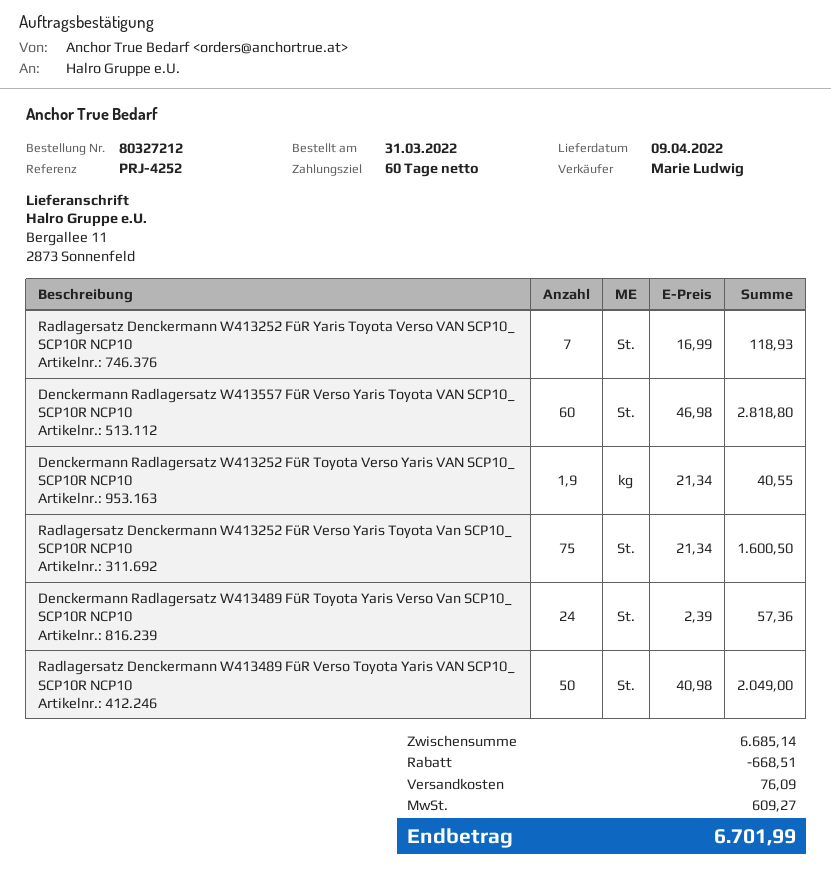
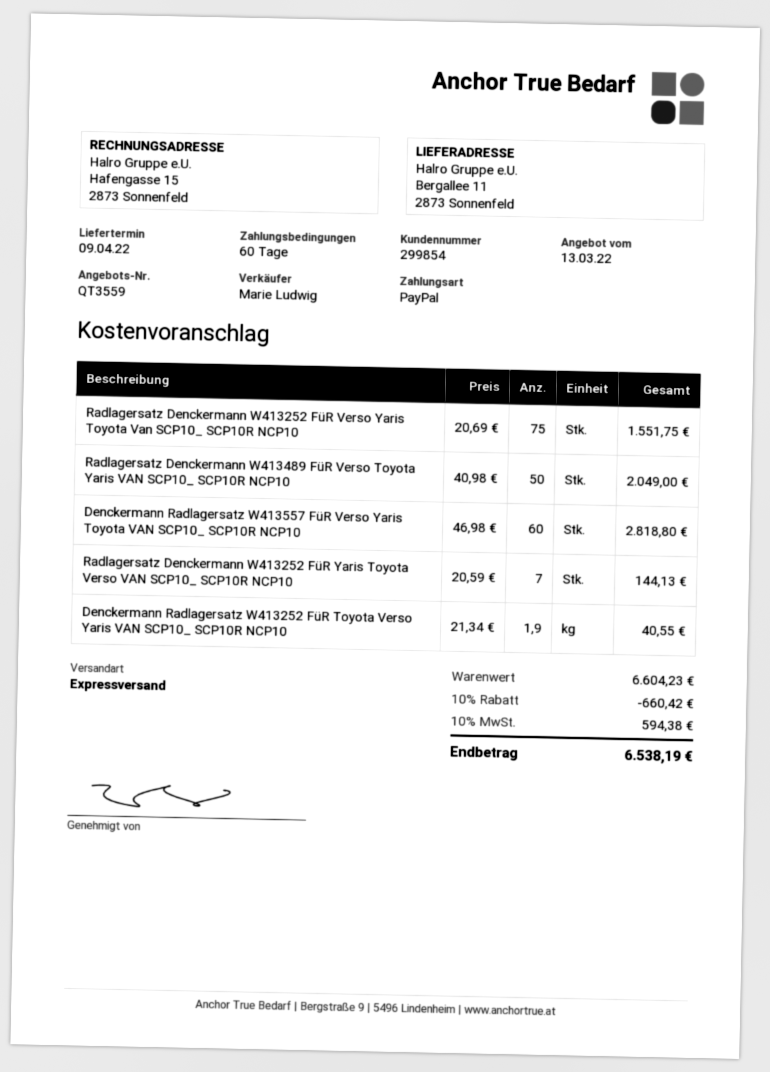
Radlagersatz Denckermann W413252 FüR Yaris Toyota Verso VAN SCP10_ SCP10R NCP10: 7 x 16.99 = 118.93 -> 7 x 20.59 = 144.13
Radlagersatz Denckermann W413252 FüR Verso Yaris Toyota Van SCP10_ SCP10R NCP10: 75 x 21.34 = 1600.50 -> 75 x 20.69 = 1551.75
Denckermann Radlagersatz W413489 FüR Toyota Yaris Verso Van SCP10_ SCP10R NCP10: 24 x 2.39 = 57.36 -> none
subtotal: 6685.14 -> 6604.23
discount: 668.51 -> 660.42
shipping: 76.09 -> none
tax: 609.27 -> 594.38
total: 6701.99 -> 6538.19

